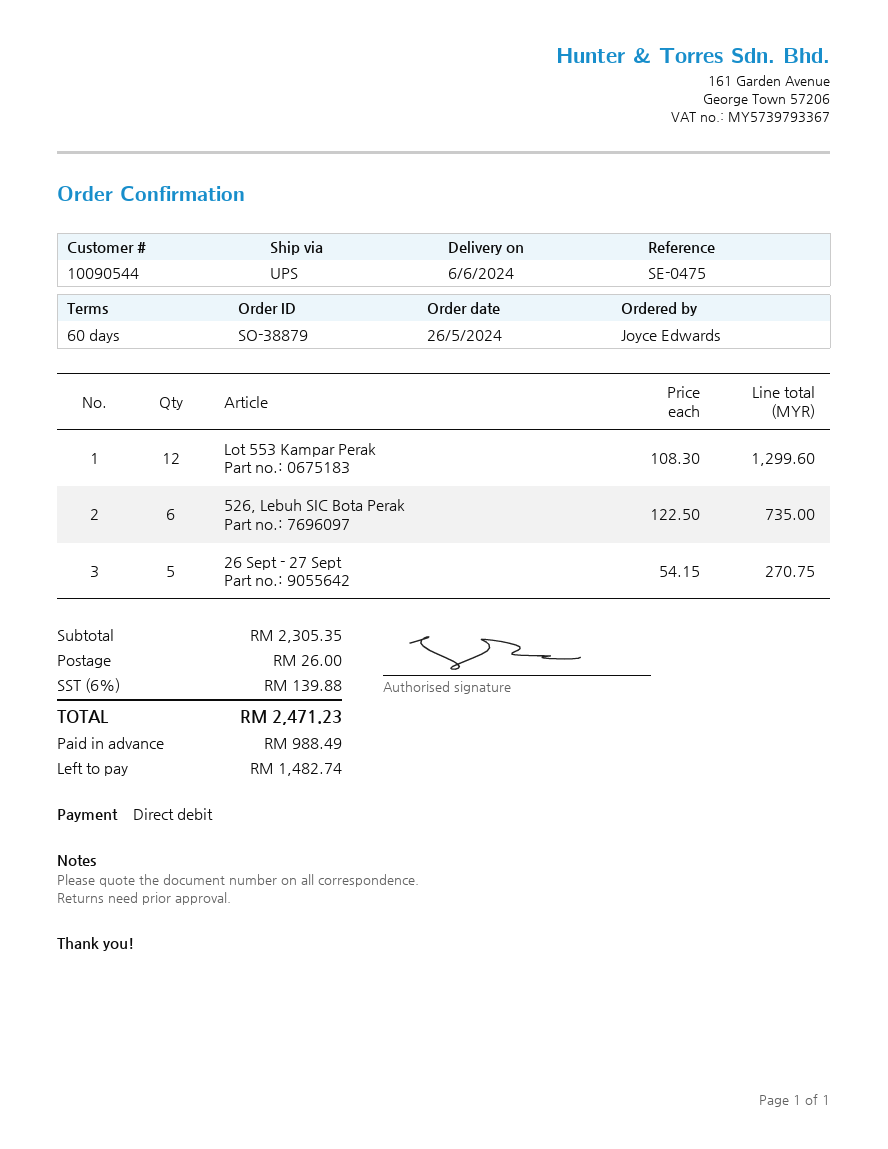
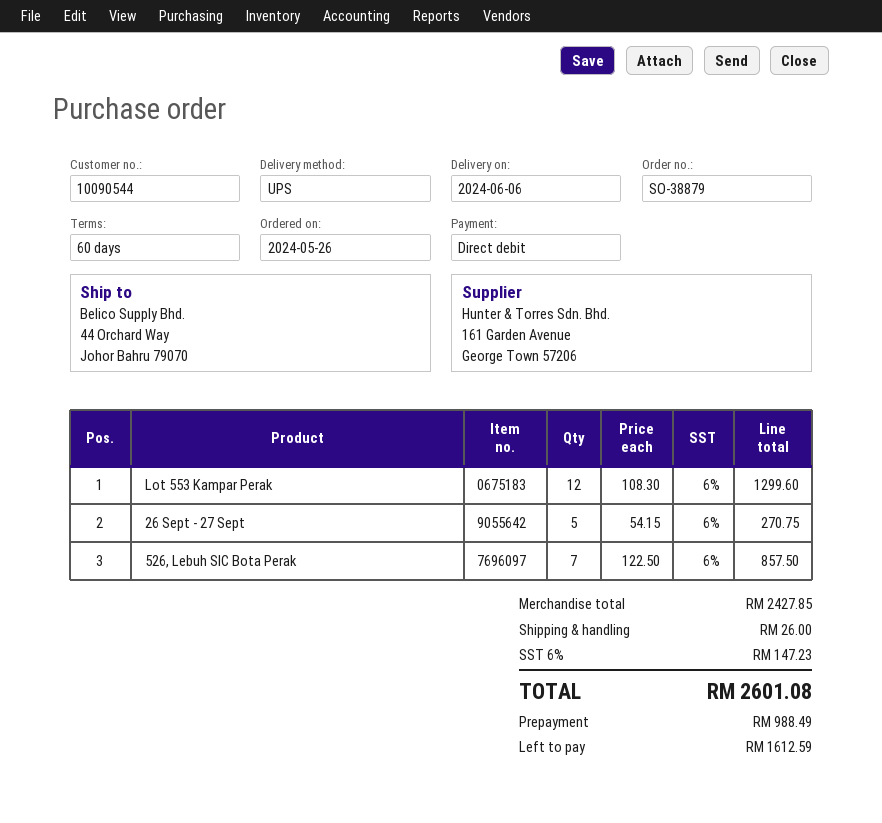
526, Lebuh SIC Bota Perak: 6 x 122.50 = 735.00 -> 7 x 122.50 = 857.50
subtotal: 2305.35 -> 2427.85
tax: 6% = 139.88 -> 6% = 147.23
total: 2471.23 -> 2601.08
balance: 1482.74 -> 1612.59

